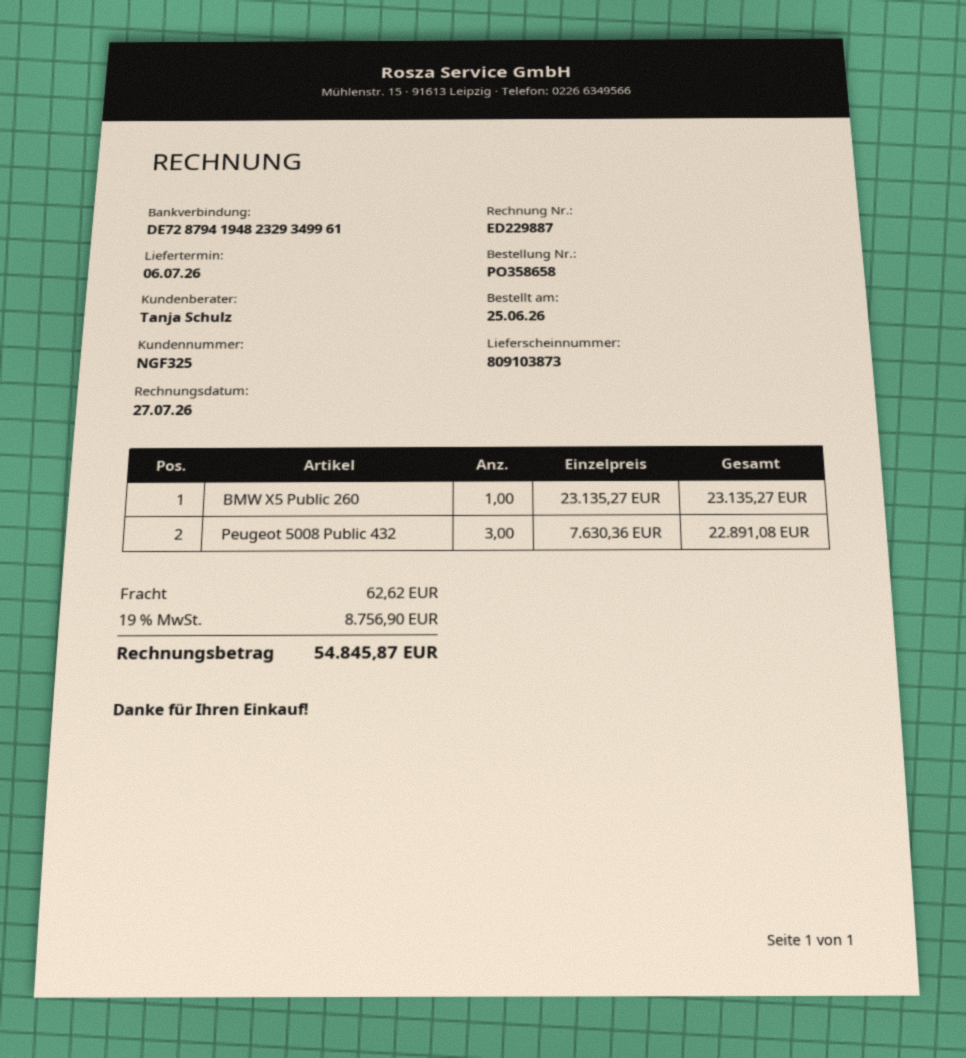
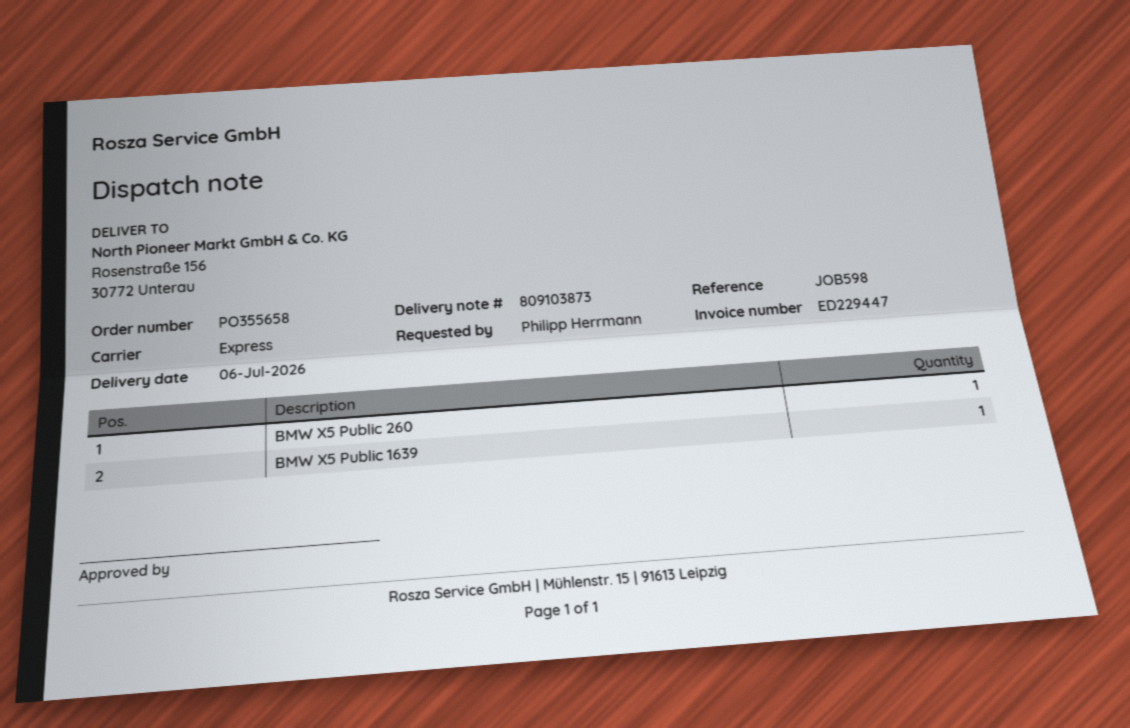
order number: PO358658 -> PO355658
invoice number: ED229887 -> ED229447
Peugeot 5008 Public 432: 3 -> none
BMW X5 Public 1639: none -> 1

